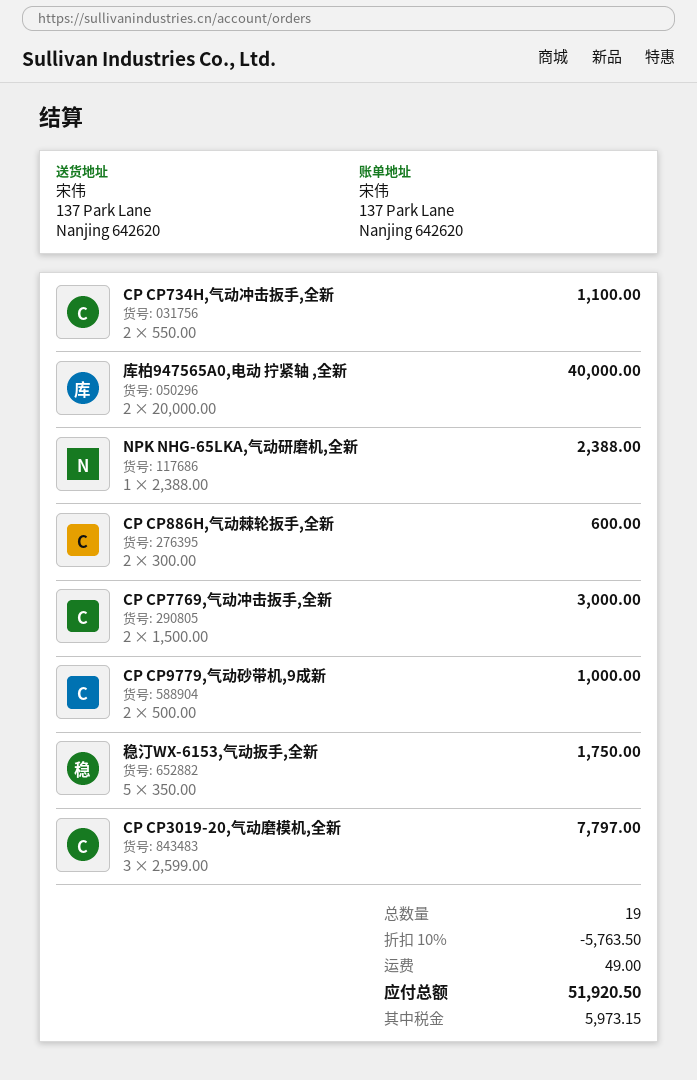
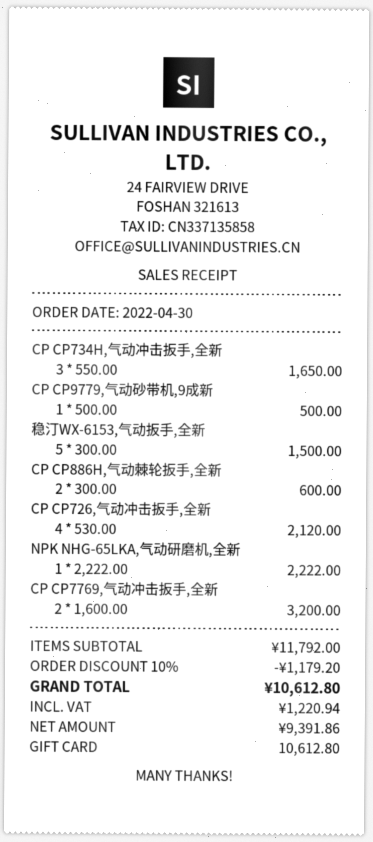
CP CP734H,气动冲击扳手,全新: 2 x 550.00 = 1100.00 -> 3 x 550.00 = 1650.00
库柏947565A0,电动 拧紧轴 ,全新: 2 x 20000.00 = 40000.00 -> none
NPK NHG-65LKA,气动研磨机,全新: 1 x 2388.00 = 2388.00 -> 1 x 2222.00 = 2222.00
CP CP7769,气动冲击扳手,全新: 2 x 1500.00 = 3000.00 -> 2 x 1600.00 = 3200.00
CP CP9779,气动砂带机,9成新: 2 x 500.00 = 1000.00 -> 1 x 500.00 = 500.00
稳汀WX-6153,气动扳手,全新: 5 x 350.00 = 1750.00 -> 5 x 300.00 = 1500.00
CP CP3019-20,气动磨模机,全新: 3 x 2599.00 = 7797.00 -> none
CP CP726,气动冲击扳手,全新: none -> 4 x 530.00 = 2120.00
discount: 10% = 5763.50 -> 10% = 1179.20
shipping: 49.00 -> none
tax: 5973.15 -> 1220.94
total: 51920.50 -> 10612.80

